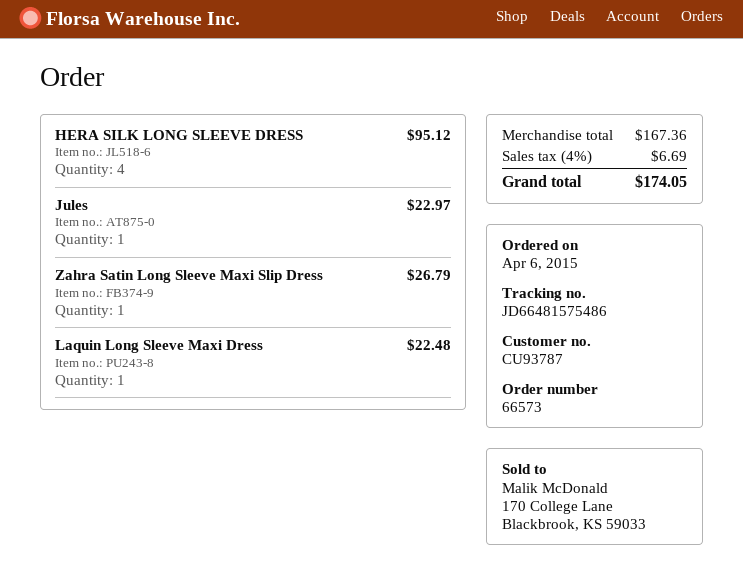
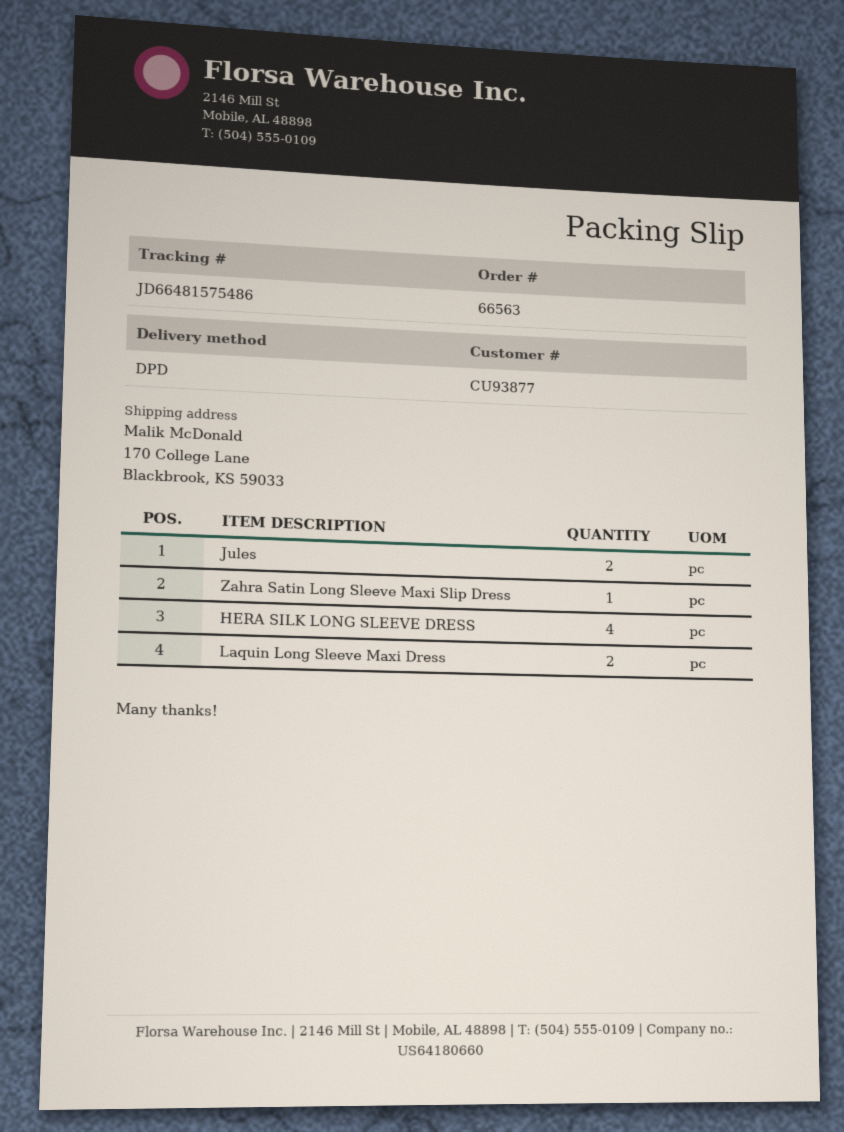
order number: 66573 -> 66563
customer number: CU93787 -> CU93877
Jules: 1 -> 2
Laquin Long Sleeve Maxi Dress: 1 -> 2

